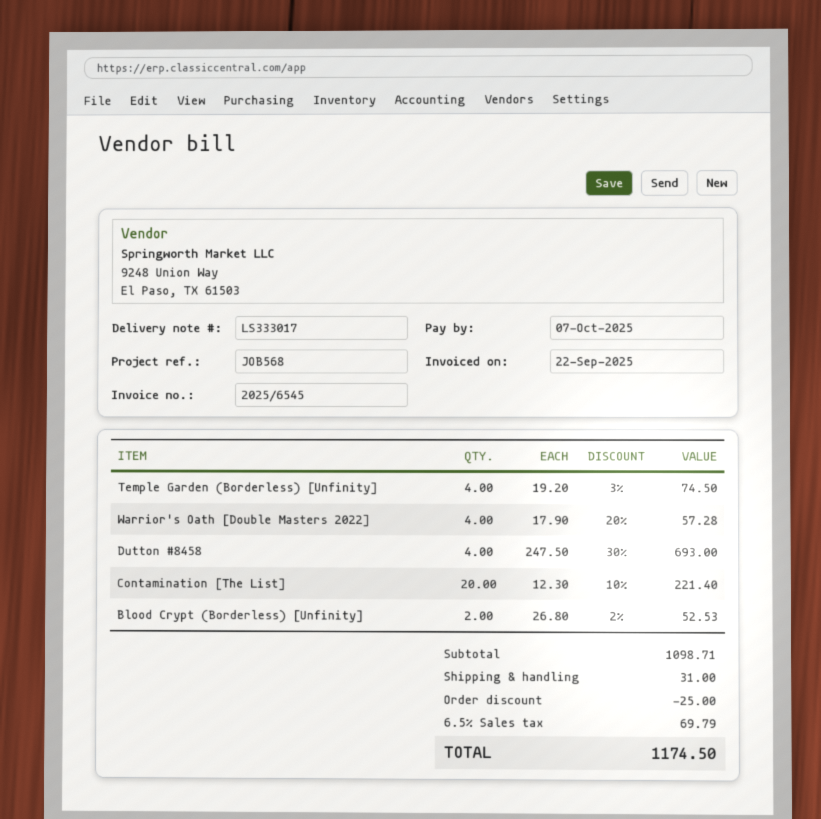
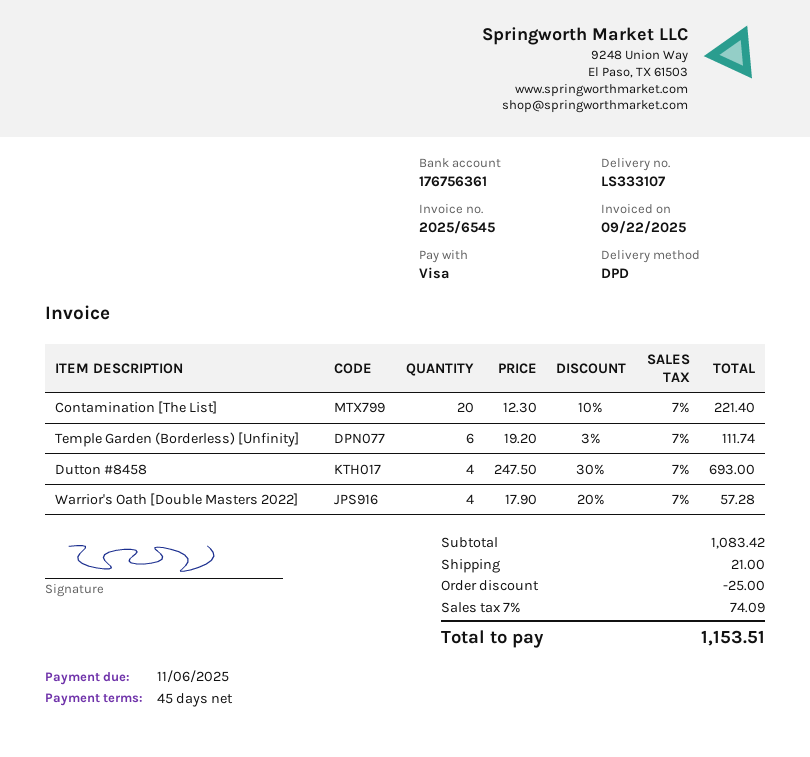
delivery note number: LS333017 -> LS333107
due date: 2025-10-07 -> 2025-11-06
Temple Garden (Borderless) [Unfinity]: 4 x 19.20 - 3% = 74.50 -> 6 x 19.20 - 3% = 111.74
Blood Crypt (Borderless) [Unfinity]: 2 x 26.80 - 2% = 52.53 -> none
subtotal: 1098.71 -> 1083.42
shipping: 31.00 -> 21.00
tax: 6.5% = 69.79 -> 7% = 74.09
total: 1174.50 -> 1153.51

